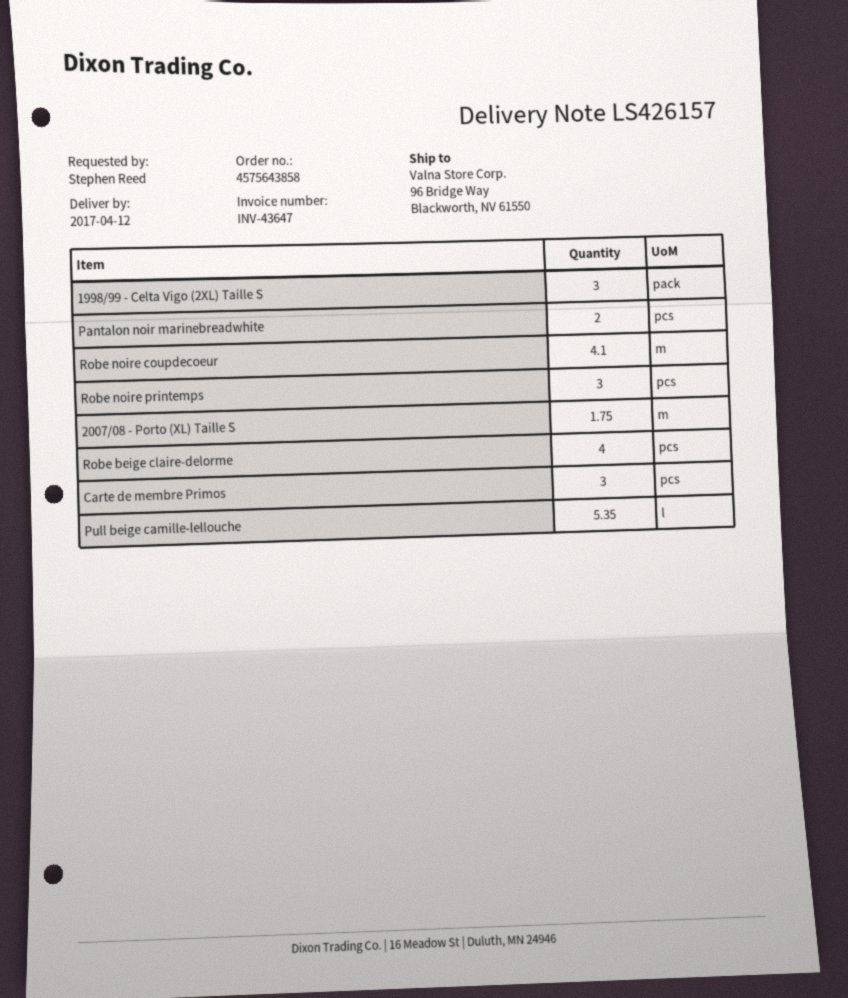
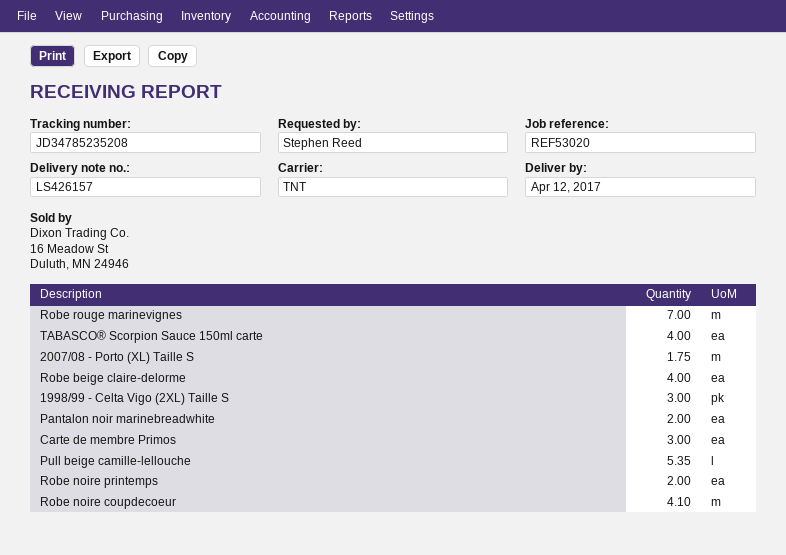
Robe noire printemps: 3 -> 2
Robe rouge marinevignes: none -> 7
TABASCO® Scorpion Sauce 150ml carte: none -> 4

